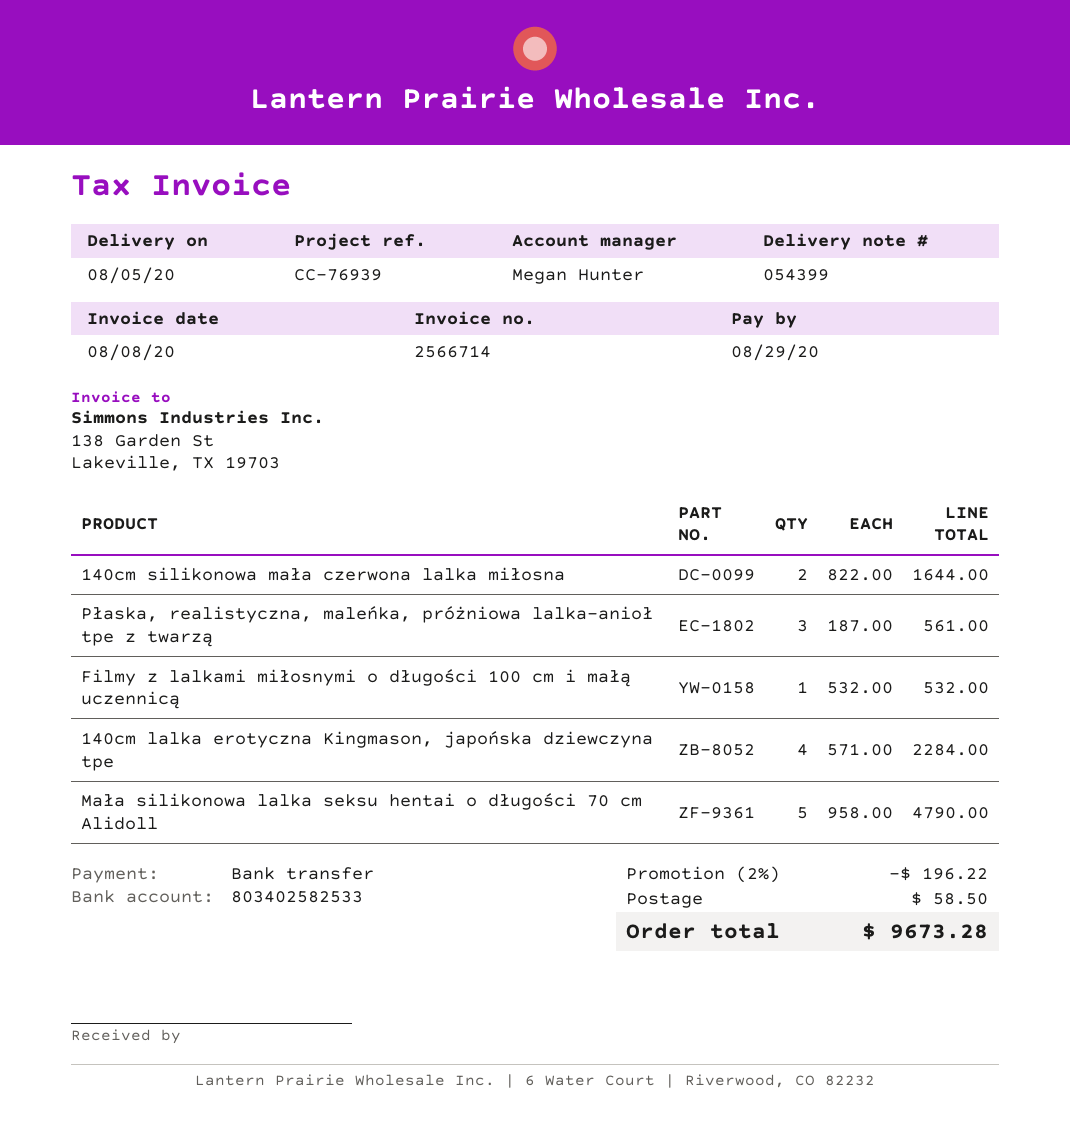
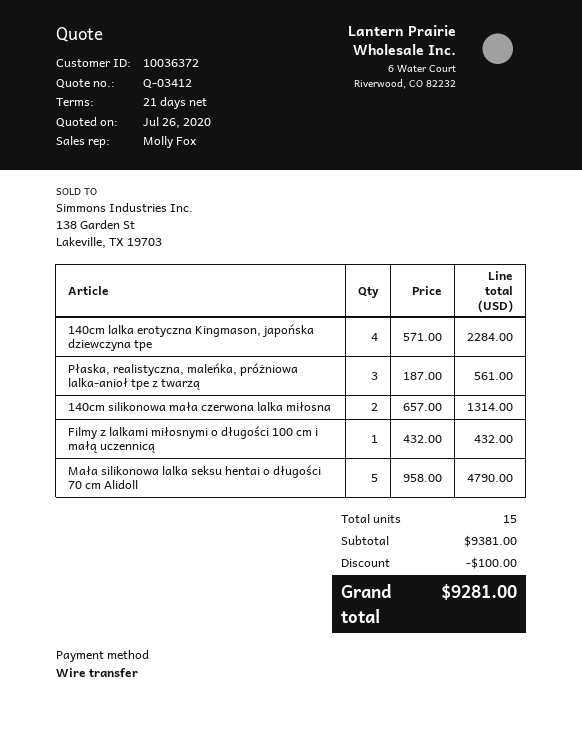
sales rep: Megan Hunter -> Molly Fox
140cm silikonowa mała czerwona lalka miłosna: 2 x 822.00 = 1644.00 -> 2 x 657.00 = 1314.00
Filmy z lalkami miłosnymi o długości 100 cm i małą uczennicą: 1 x 532.00 = 532.00 -> 1 x 432.00 = 432.00
discount: 196.22 -> 100.00
shipping: 58.50 -> none
total: 9673.28 -> 9281.00

